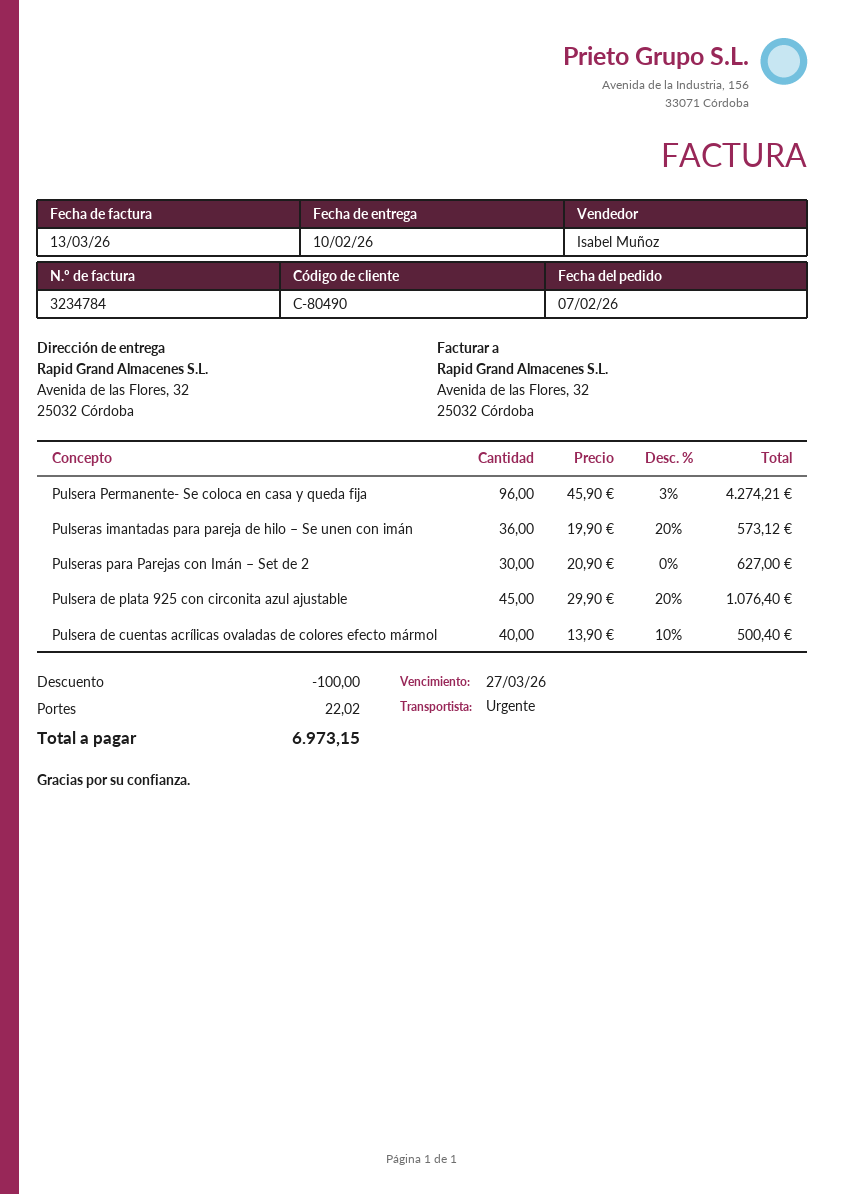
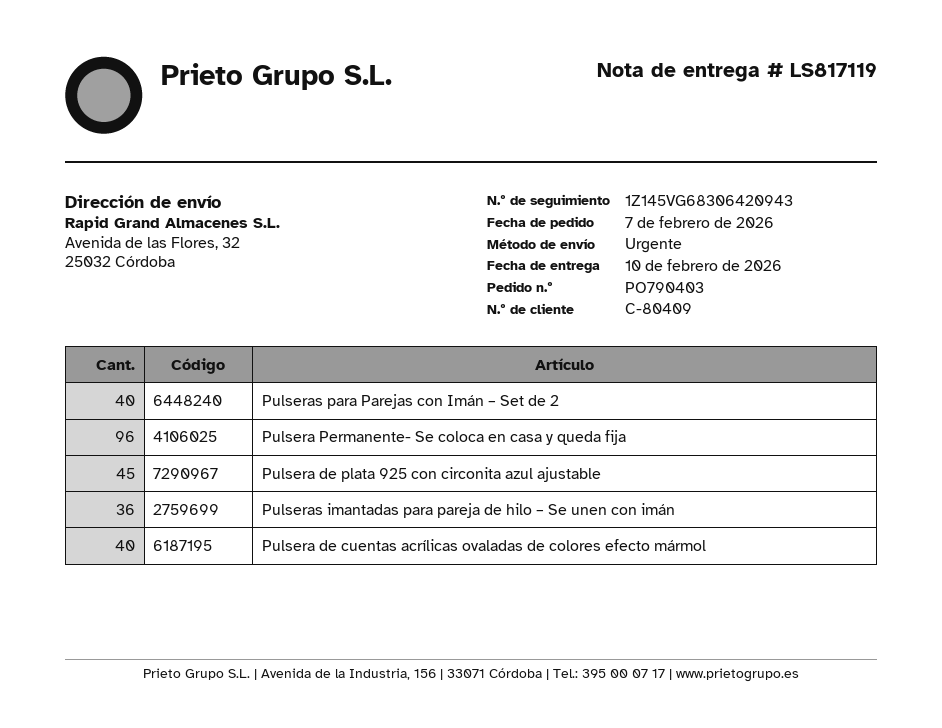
customer number: C-80490 -> C-80409
Pulseras para Parejas con Imán – Set de 2: 30 -> 40

